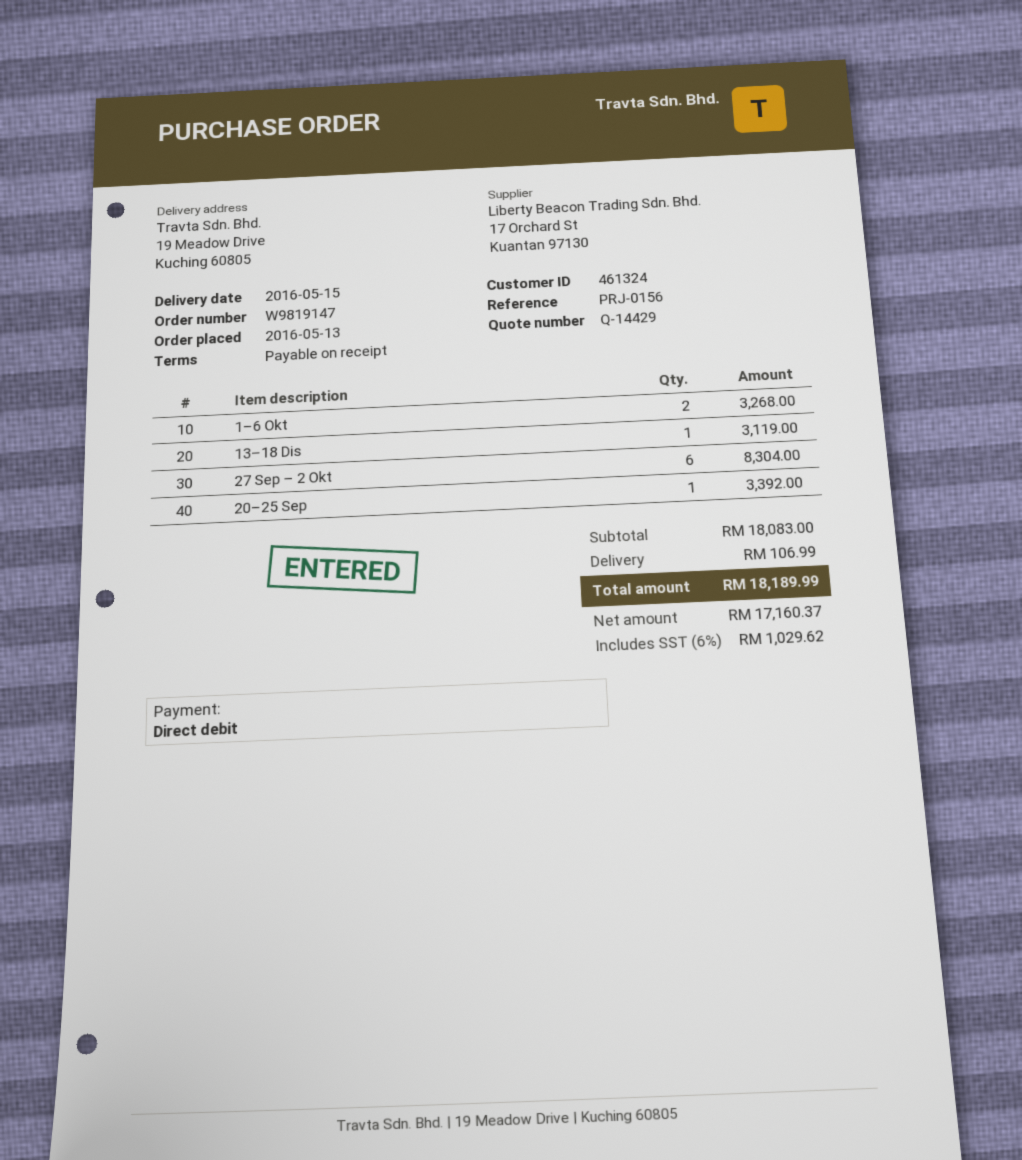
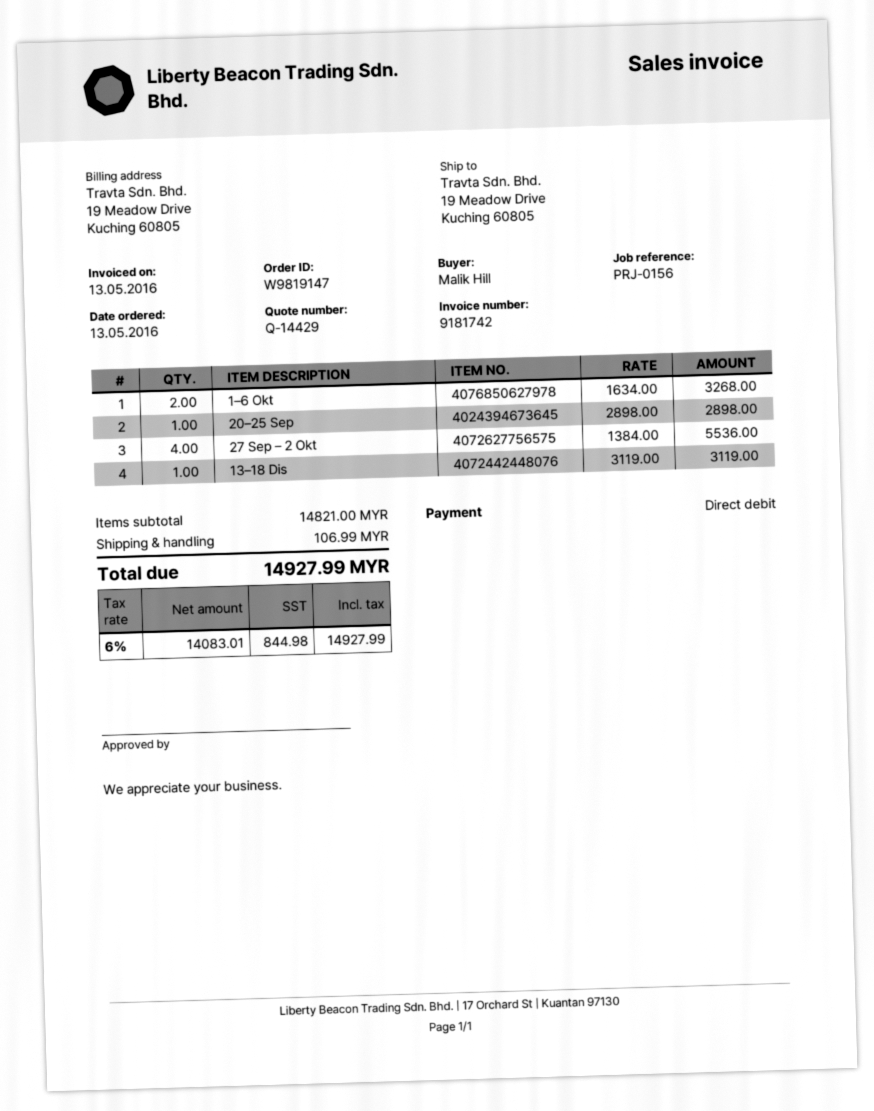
27 Sep – 2 Okt: 6 for 8304.00 -> 4 for 5536.00
20–25 Sep: 1 for 3392.00 -> 1 for 2898.00
subtotal: 18083.00 -> 14821.00
net: 17160.37 -> 14083.01
tax: 6% = 1029.62 -> 6% = 844.98
total: 18189.99 -> 14927.99

